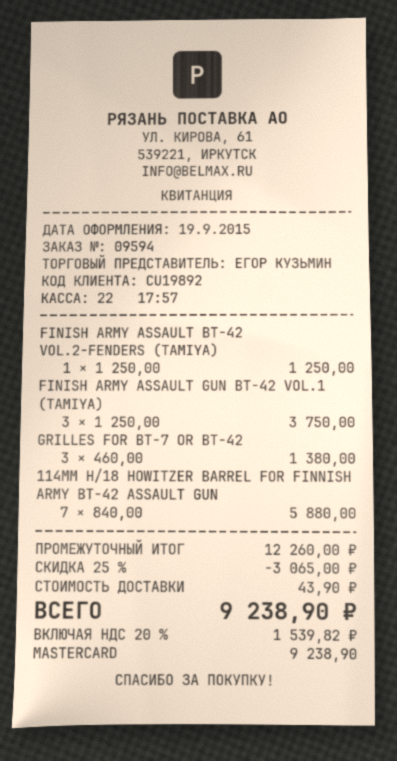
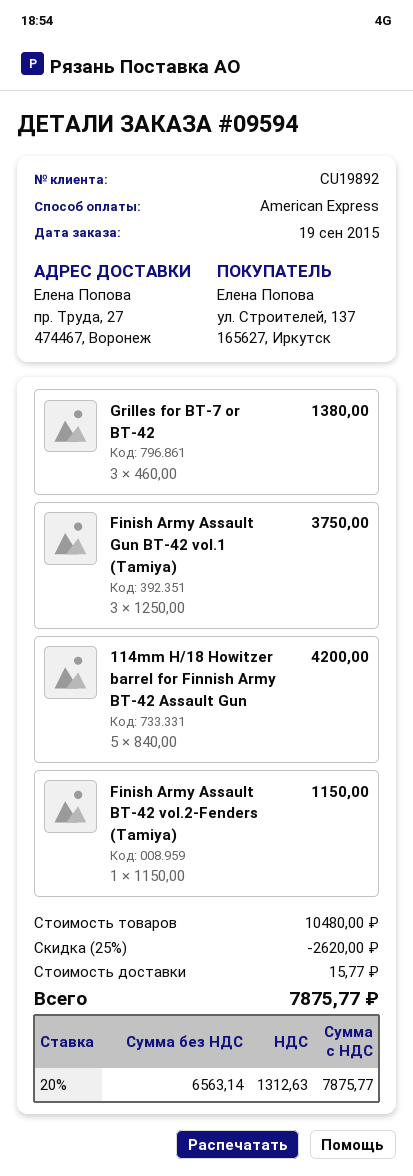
payment method: Mastercard -> American Express
FINISH ARMY ASSAULT BT-42 VOL.2-FENDERS (TAMIYA): 1 x 1250.00 = 1250.00 -> 1 x 1150.00 = 1150.00
114MM H/18 HOWITZER BARREL FOR FINNISH ARMY BT-42 ASSAULT GUN: 7 x 840.00 = 5880.00 -> 5 x 840.00 = 4200.00
subtotal: 12260.00 -> 10480.00
discount: 25% = 3065.00 -> 25% = 2620.00
shipping: 43.90 -> 15.77
tax: 20% = 1539.82 -> 20% = 1312.63
total: 9238.90 -> 7875.77

